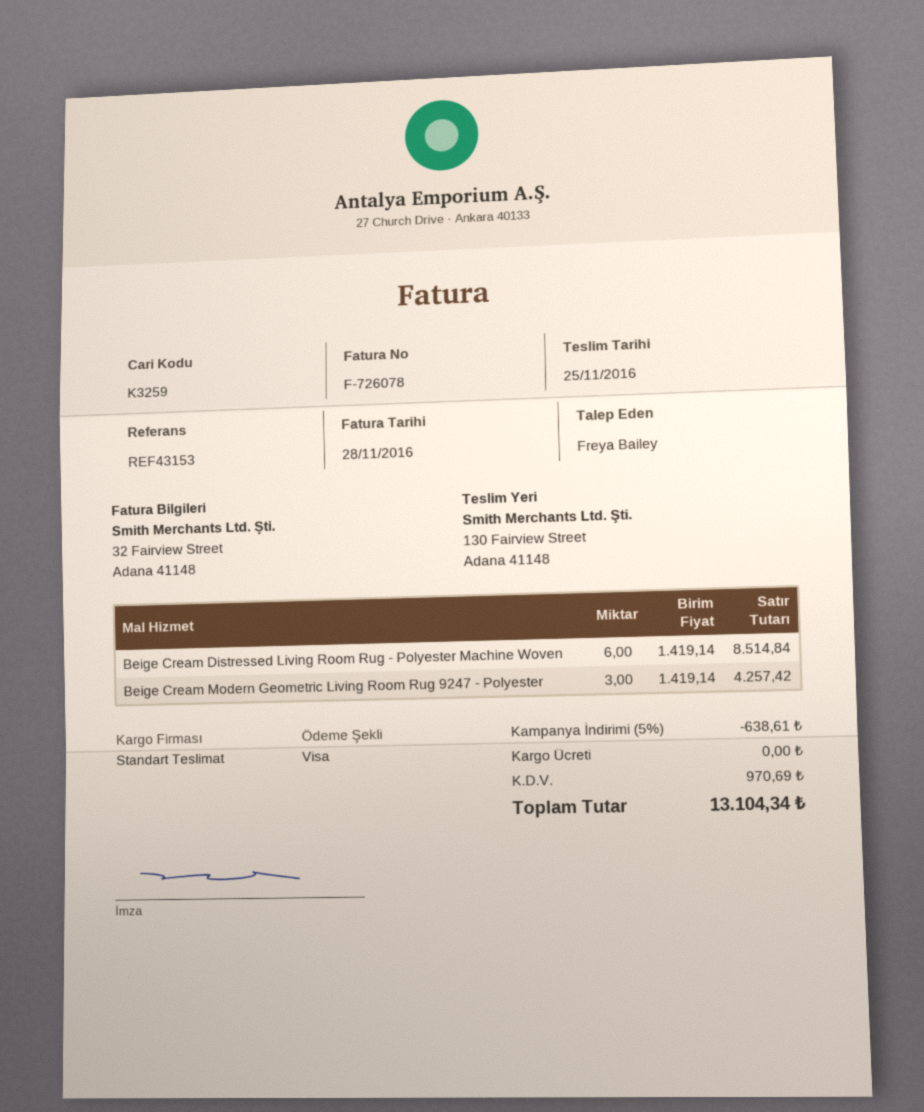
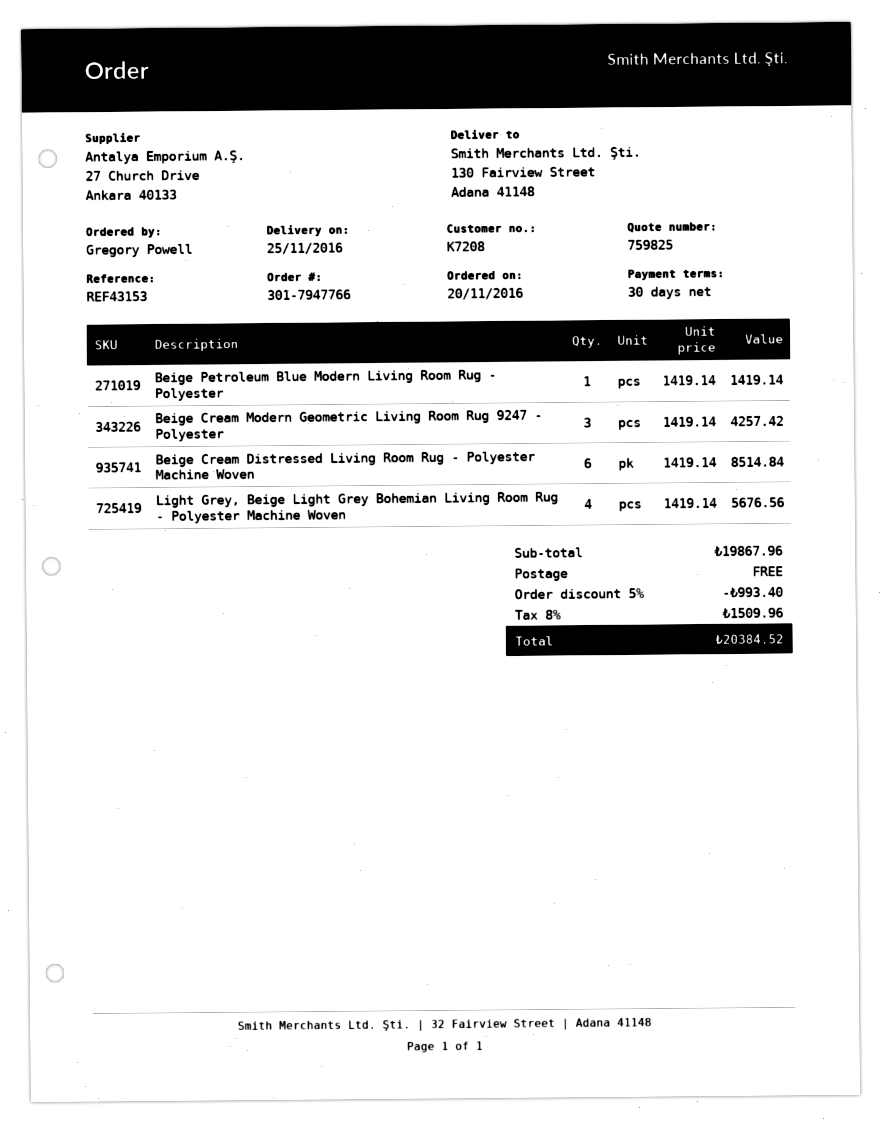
customer number: K3259 -> K7208
ordered by: Freya Bailey -> Gregory Powell
Beige Petroleum Blue Modern Living Room Rug - Polyester: none -> 1 x 1419.14 = 1419.14
Light Grey, Beige Light Grey Bohemian Living Room Rug - Polyester Machine Woven: none -> 4 x 1419.14 = 5676.56
discount: 5% = 638.61 -> 5% = 993.40
tax: 970.69 -> 1509.96
total: 13104.34 -> 20384.52

